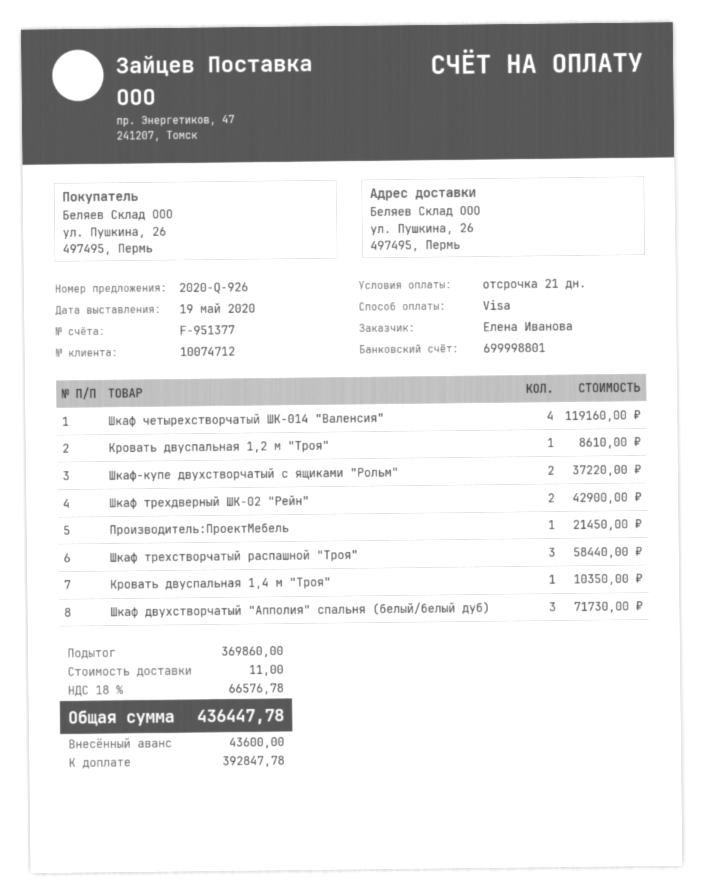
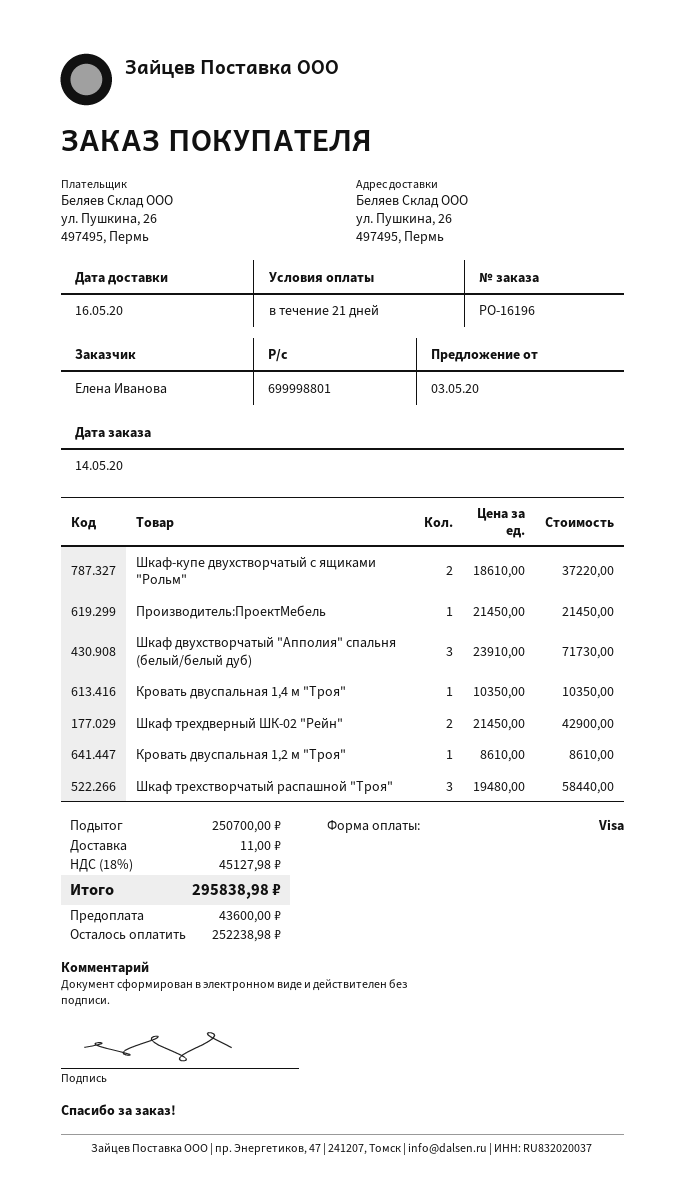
Шкаф четырехстворчатый ШК-014 "Валенсия": 4 for 119160.00 -> none
subtotal: 369860.00 -> 250700.00
tax: 18% = 66576.78 -> 18% = 45127.98
total: 436447.78 -> 295838.98
balance: 392847.78 -> 252238.98

